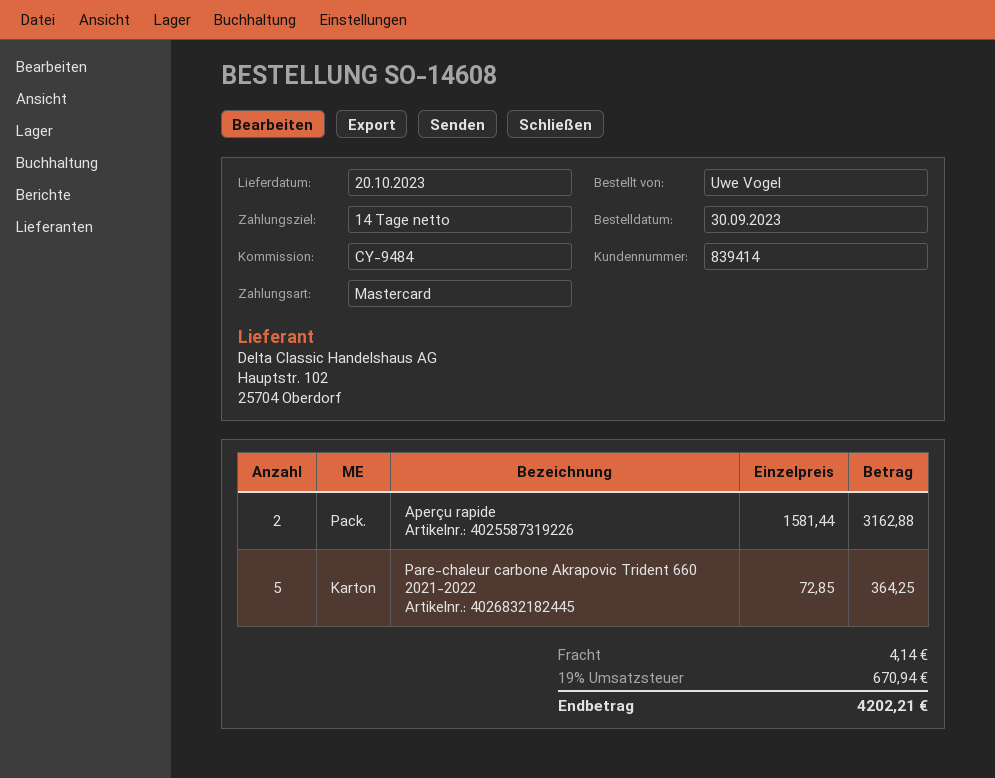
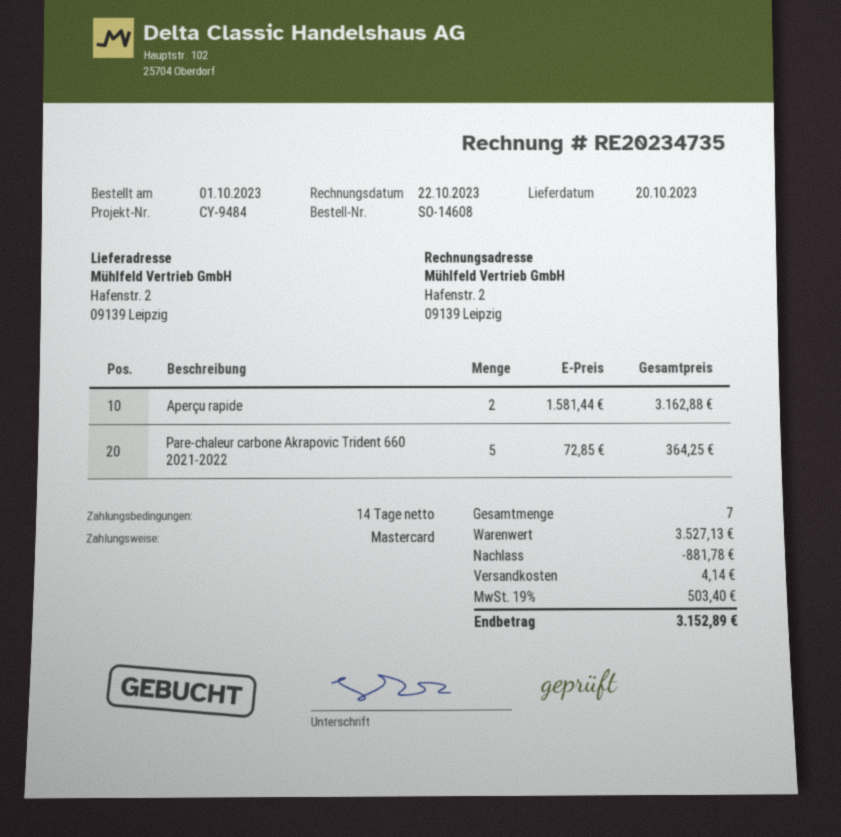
order date: 2023-09-30 -> 2023-10-01
discount: none -> 881.78
tax: 19% = 670.94 -> 19% = 503.40
total: 4202.21 -> 3152.89

